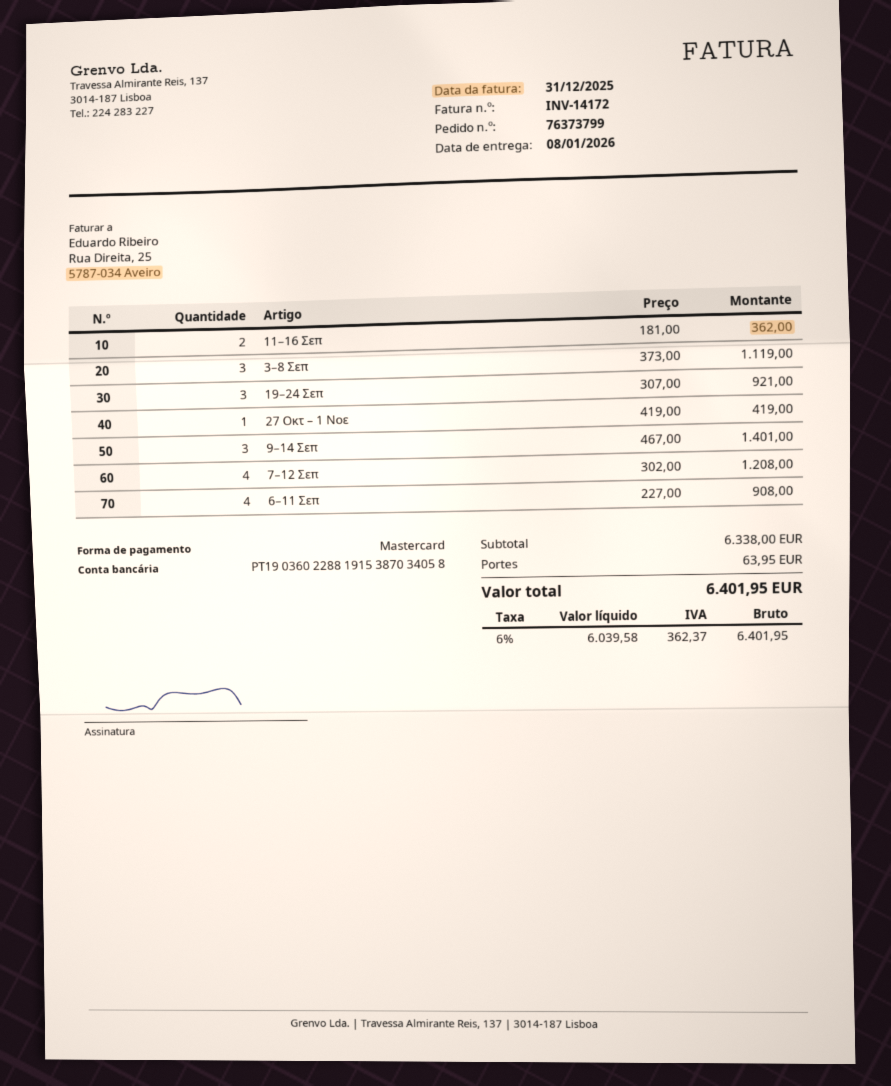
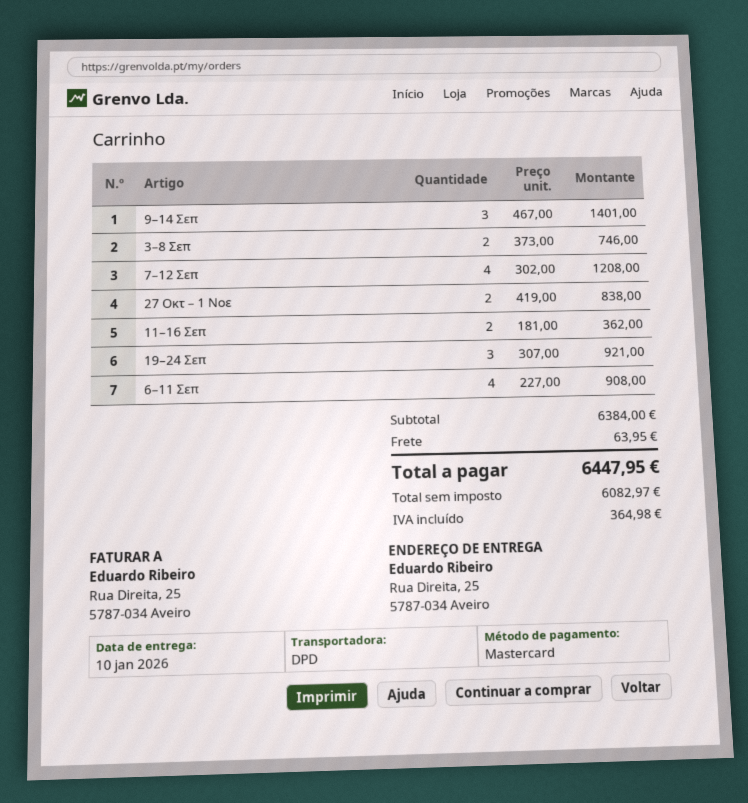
delivery date: 2026-01-08 -> 2026-01-10
3–8 Σεπ: 3 x 373.00 = 1119.00 -> 2 x 373.00 = 746.00
27 Οκτ – 1 Νοε: 1 x 419.00 = 419.00 -> 2 x 419.00 = 838.00
subtotal: 6338.00 -> 6384.00
net: 6039.58 -> 6082.97
tax: 362.37 -> 364.98
total: 6401.95 -> 6447.95

